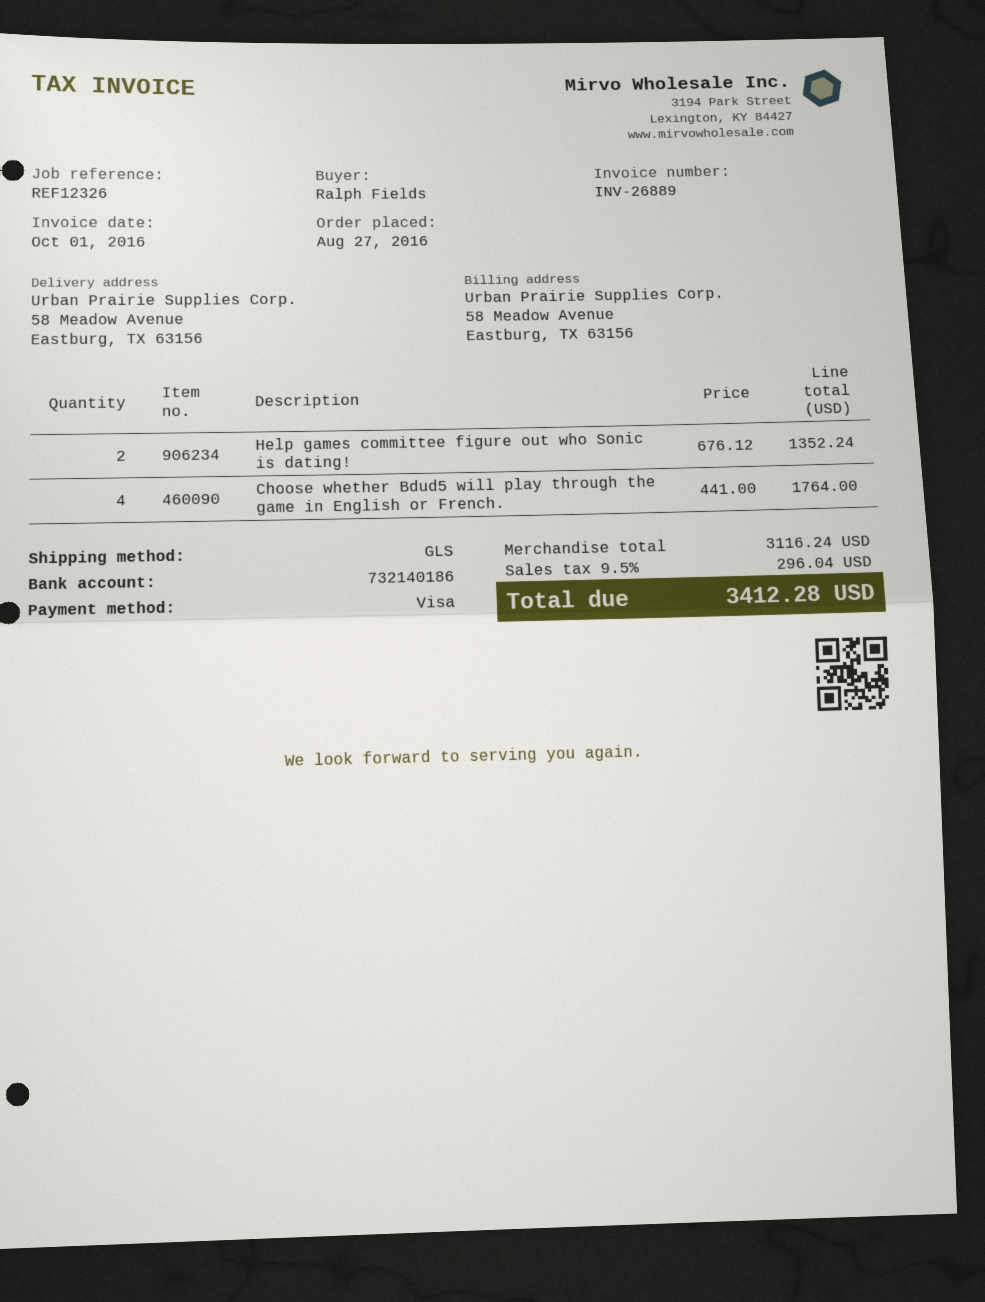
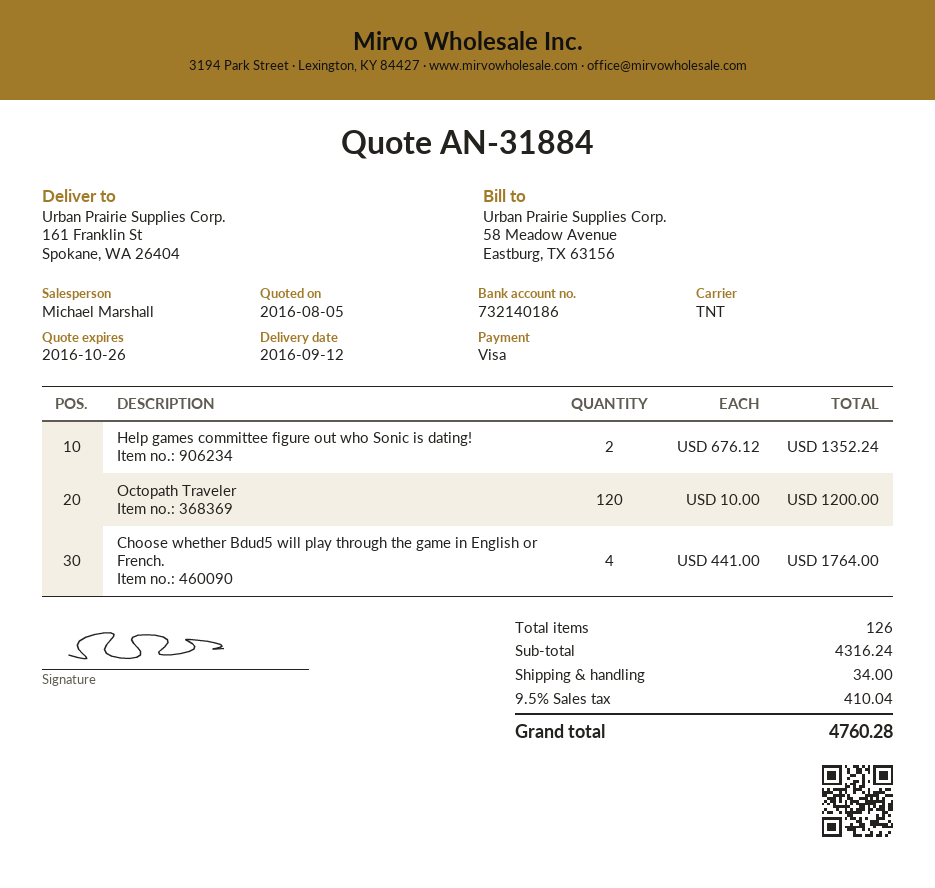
shipping method: GLS -> TNT
ship to: 58 Meadow Avenue, Eastburg, TX 63156 -> 161 Franklin St, Spokane, WA 26404
Octopath Traveler: none -> 120 x 10.00 = 1200.00
subtotal: 3116.24 -> 4316.24
shipping: none -> 34.00
tax: 9.5% = 296.04 -> 9.5% = 410.04
total: 3412.28 -> 4760.28

